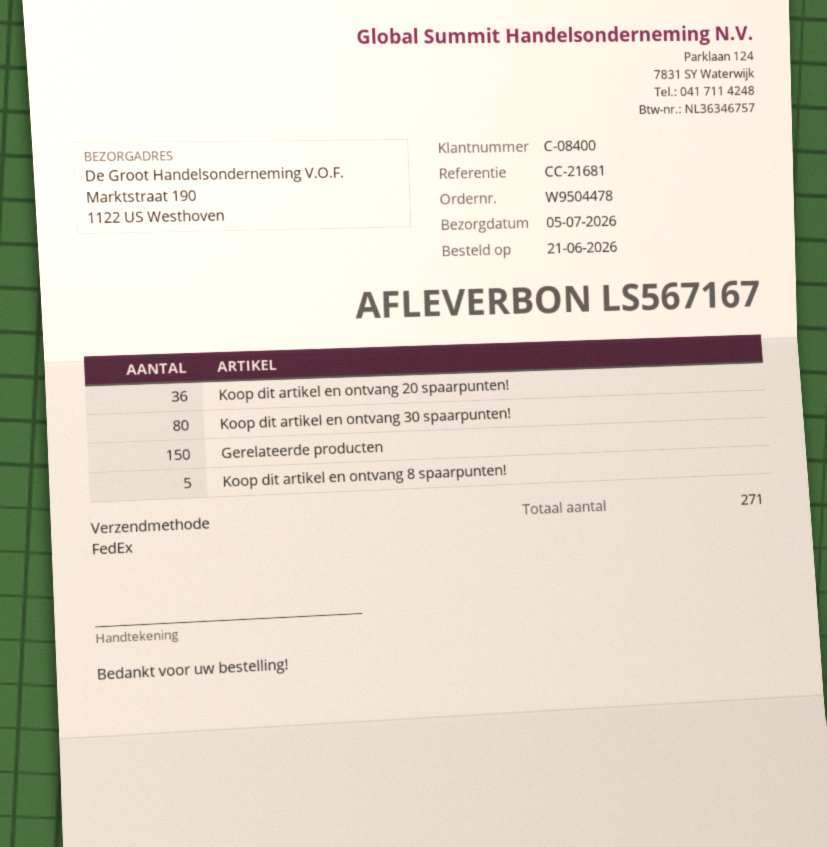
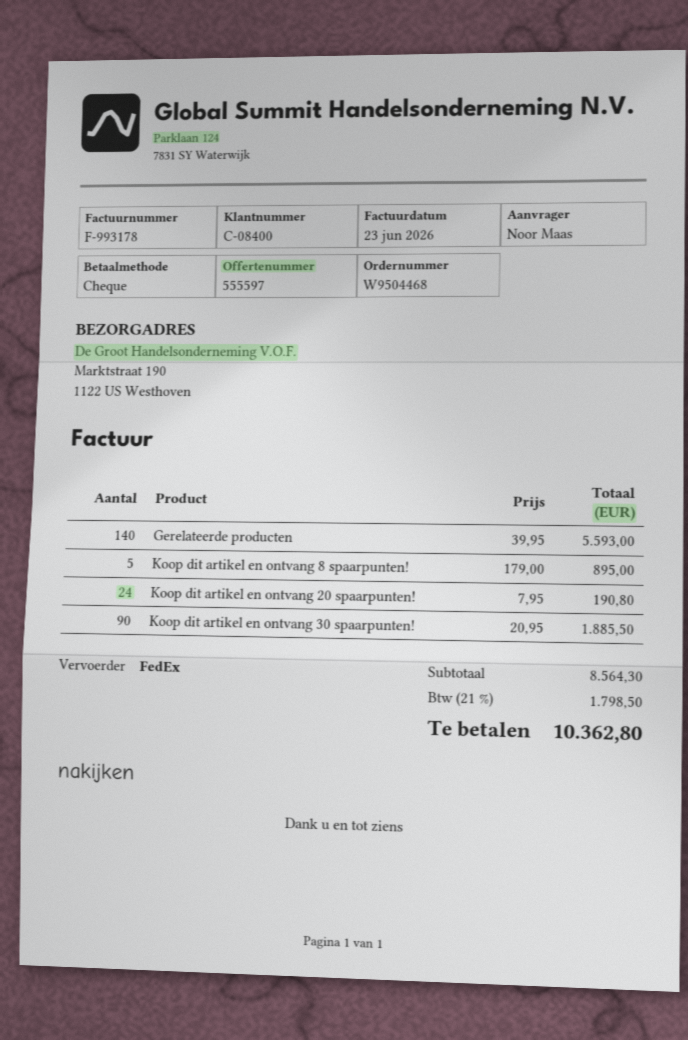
order number: W9504478 -> W9504468
Koop dit artikel en ontvang 20 spaarpunten!: 36 -> 24
Koop dit artikel en ontvang 30 spaarpunten!: 80 -> 90
Gerelateerde producten: 150 -> 140

